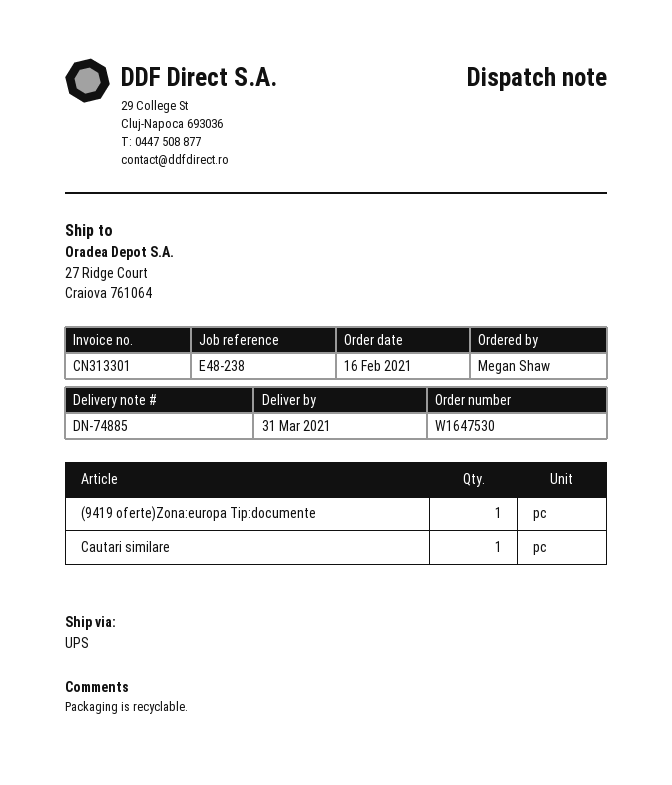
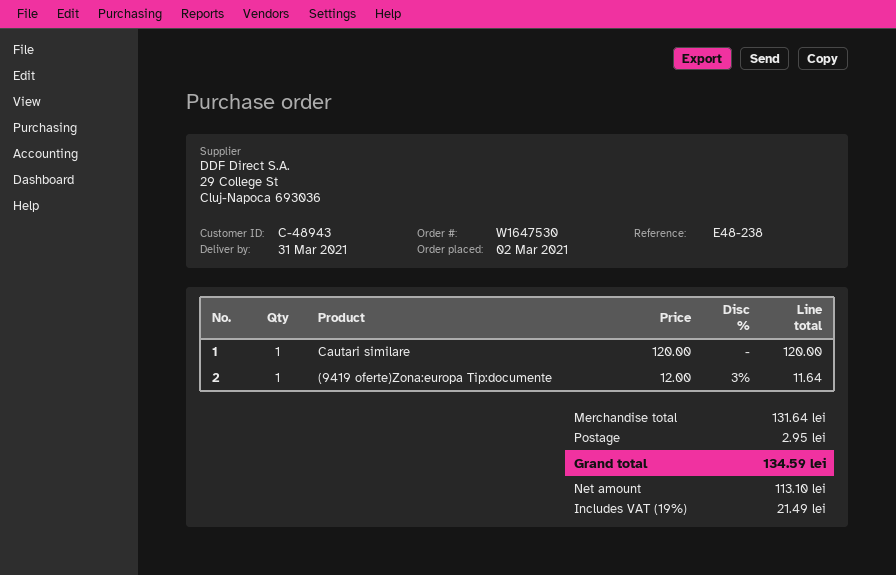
order date: 2021-02-16 -> 2021-03-02

